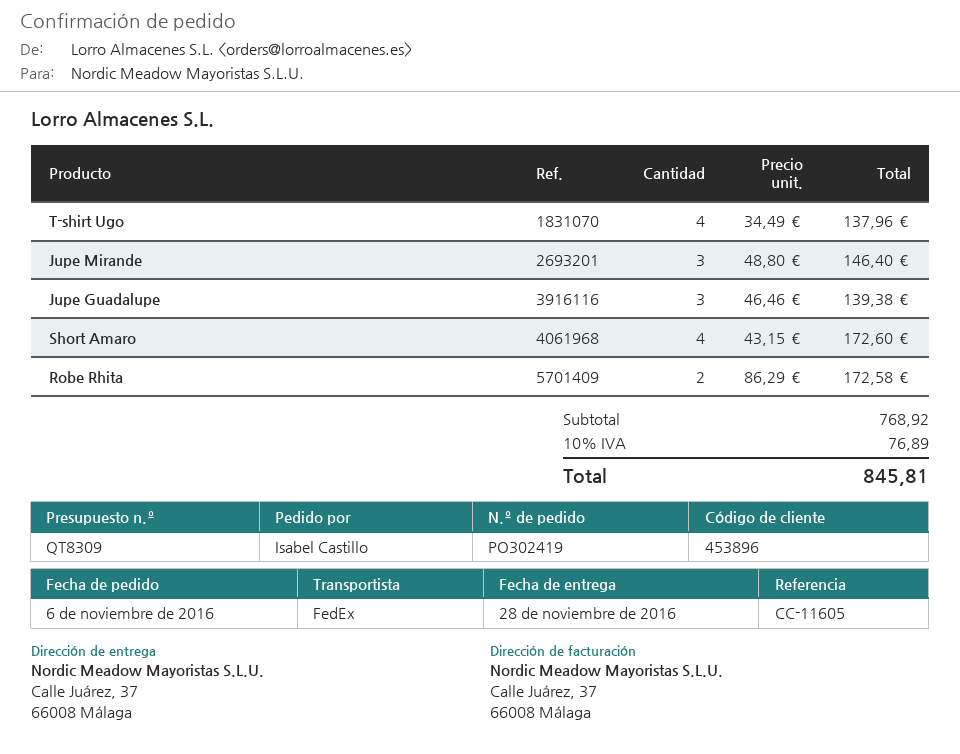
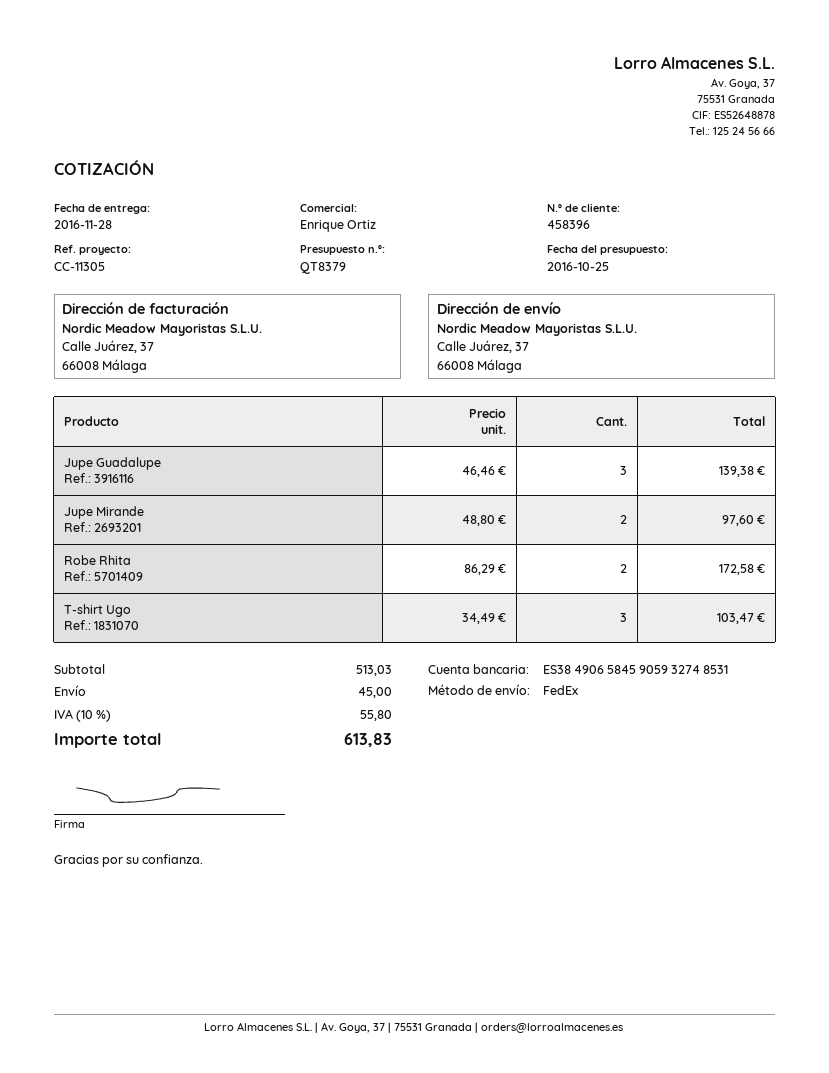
quote number: QT8309 -> QT8379
customer number: 453896 -> 458396
reference: CC-11605 -> CC-11305
T-shirt Ugo: 4 x 34.49 = 137.96 -> 3 x 34.49 = 103.47
Jupe Mirande: 3 x 48.80 = 146.40 -> 2 x 48.80 = 97.60
Short Amaro: 4 x 43.15 = 172.60 -> none
subtotal: 768.92 -> 513.03
shipping: none -> 45.00
tax: 10% = 76.89 -> 10% = 55.80
total: 845.81 -> 613.83

